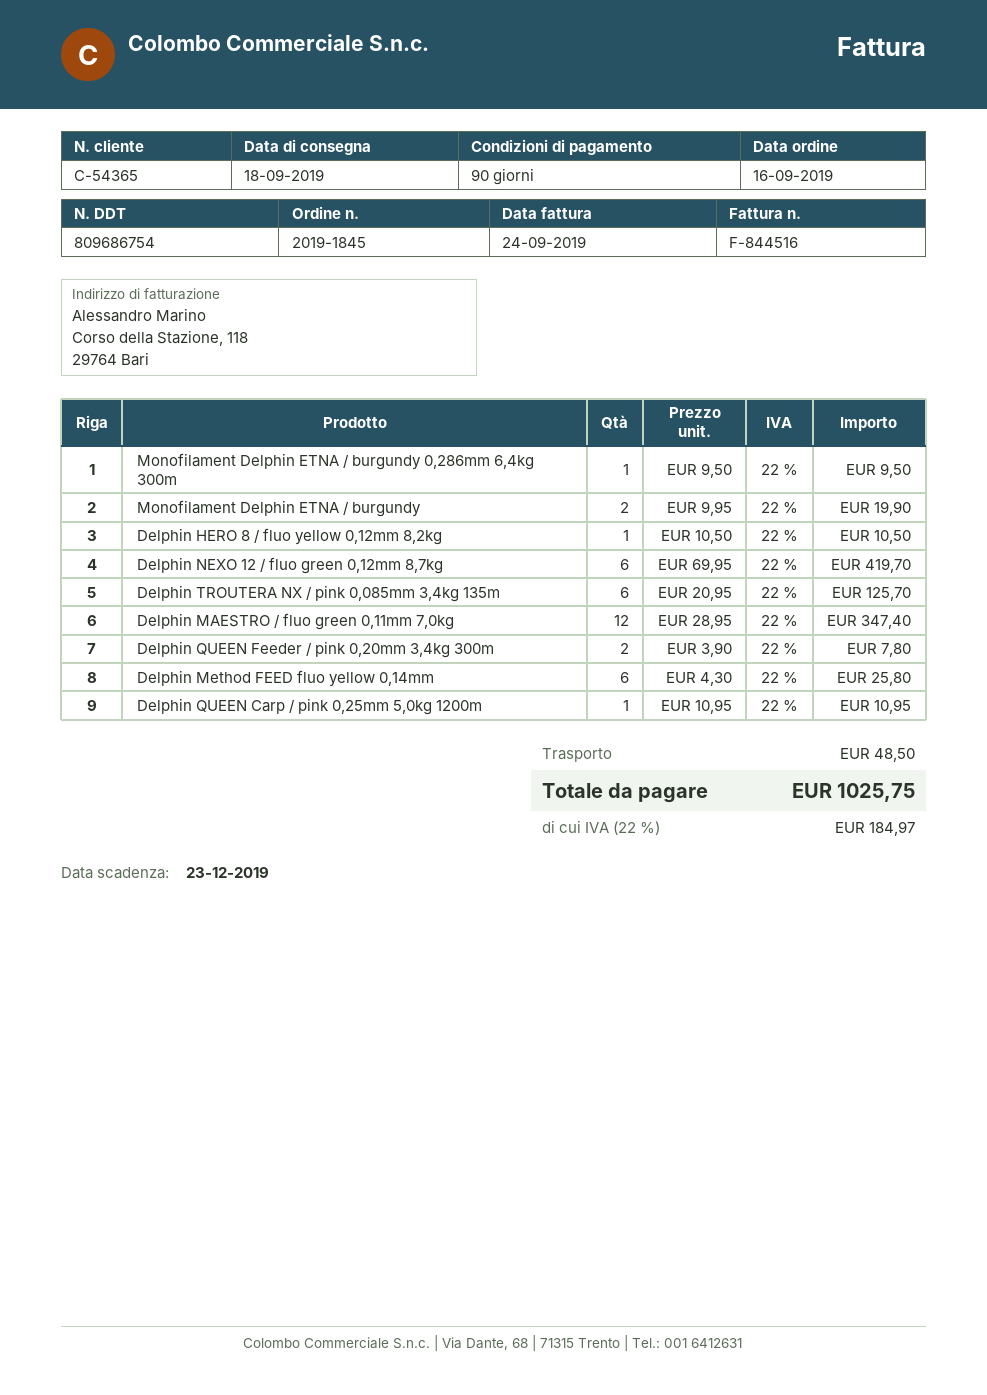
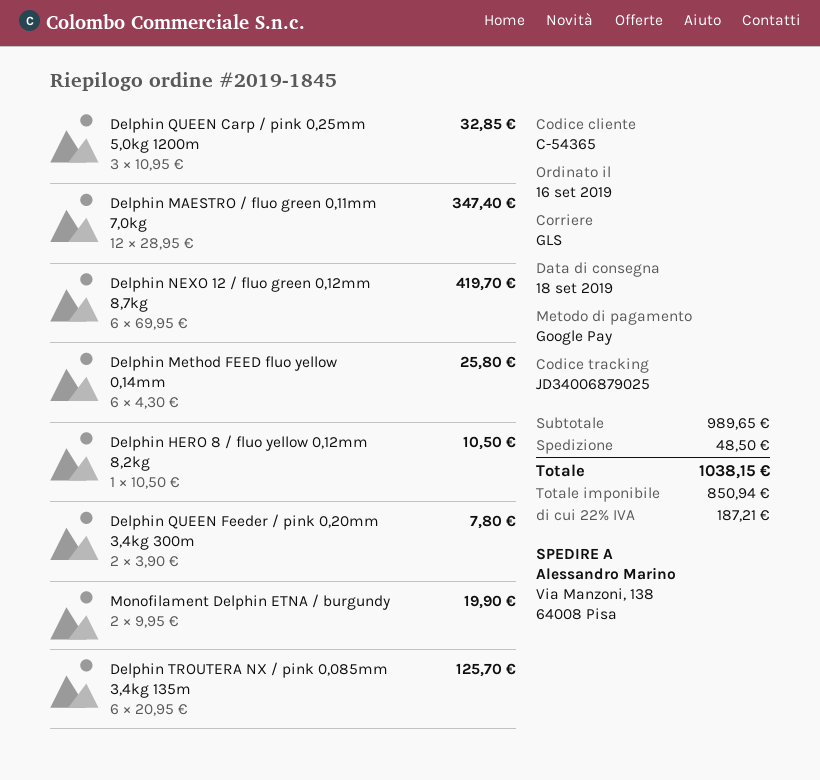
Monofilament Delphin ETNA / burgundy 0,286mm 6,4kg 300m: 1 x 9.50 = 9.50 -> none
Delphin QUEEN Carp / pink 0,25mm 5,0kg 1200m: 1 x 10.95 = 10.95 -> 3 x 10.95 = 32.85
tax: 22% = 184.97 -> 22% = 187.21
total: 1025.75 -> 1038.15

